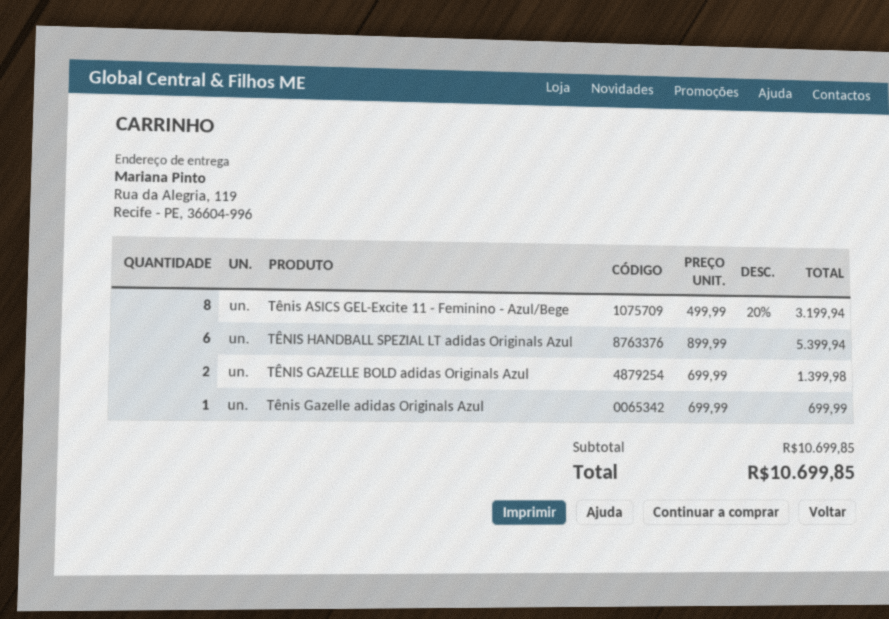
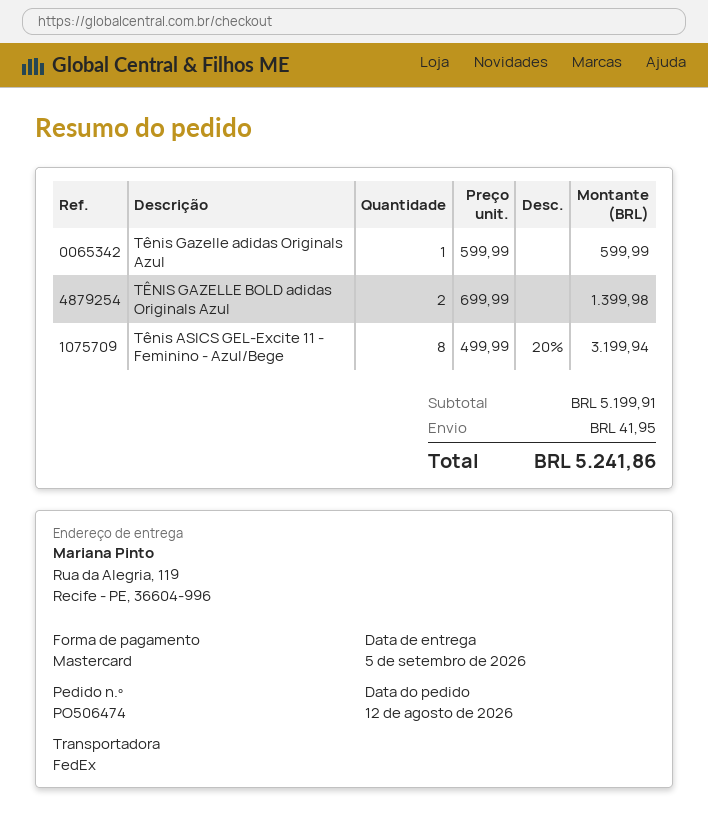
TÊNIS HANDBALL SPEZIAL LT adidas Originals Azul: 6 x 899.99 = 5399.94 -> none
Tênis Gazelle adidas Originals Azul: 1 x 699.99 = 699.99 -> 1 x 599.99 = 599.99
subtotal: 10699.85 -> 5199.91
shipping: none -> 41.95
total: 10699.85 -> 5241.86

